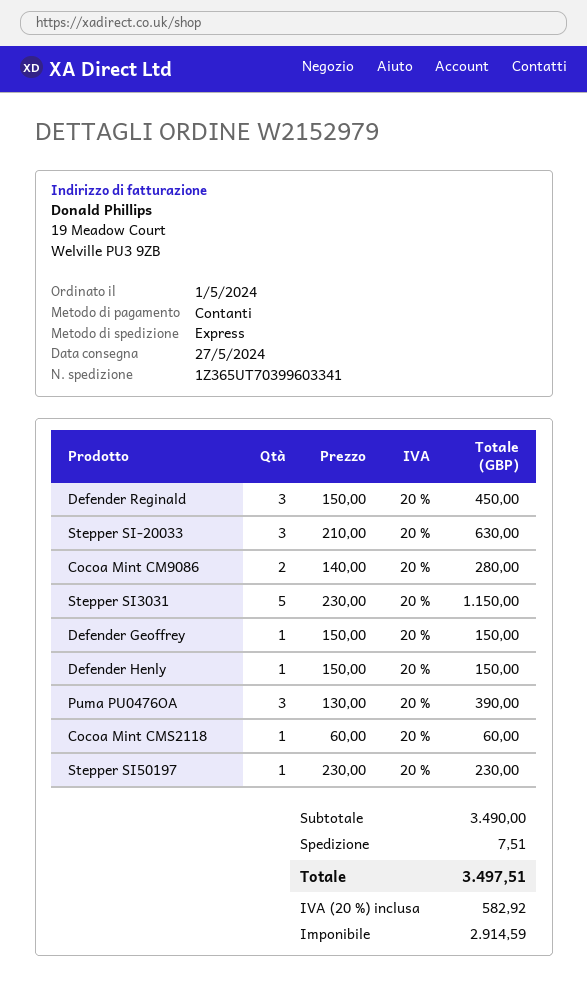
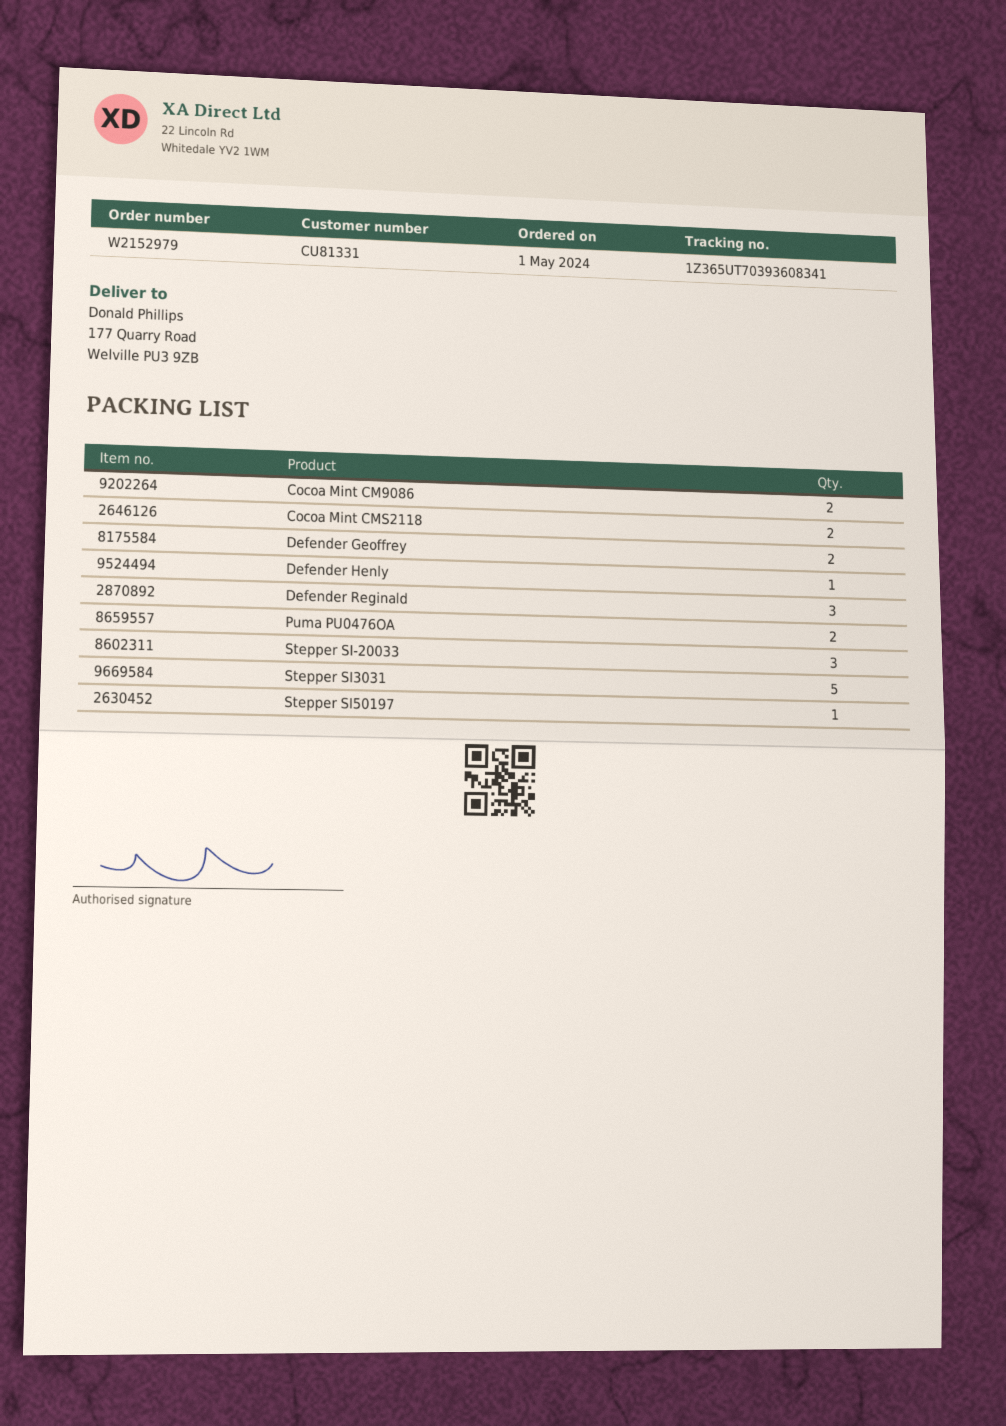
tracking number: 1Z365UT70399603341 -> 1Z365UT70393608341
Defender Geoffrey: 1 -> 2
Puma PU0476OA: 3 -> 2
Cocoa Mint CMS2118: 1 -> 2

